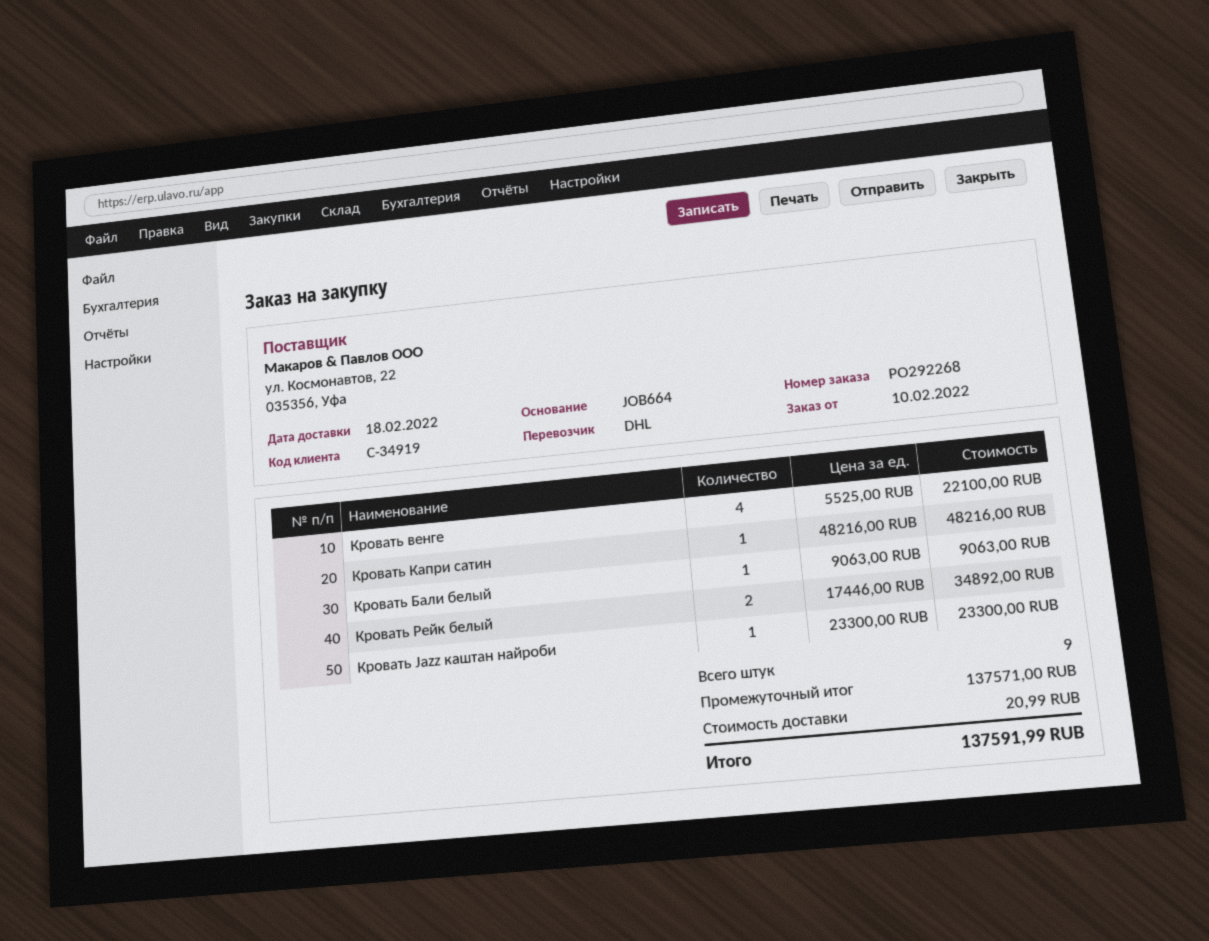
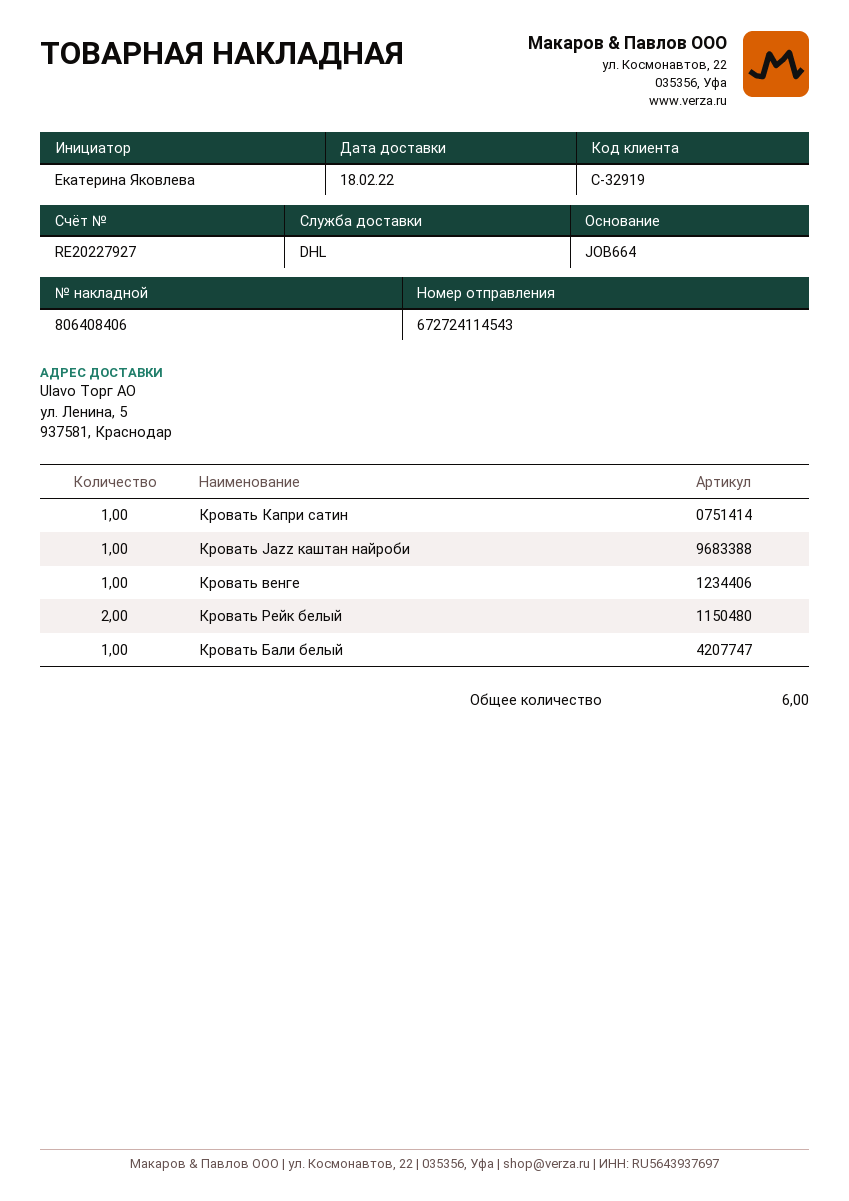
customer number: C-34919 -> C-32919
Кровать венге: 4 -> 1
total quantity: 9 -> 6

